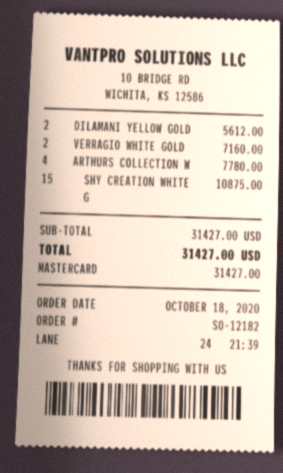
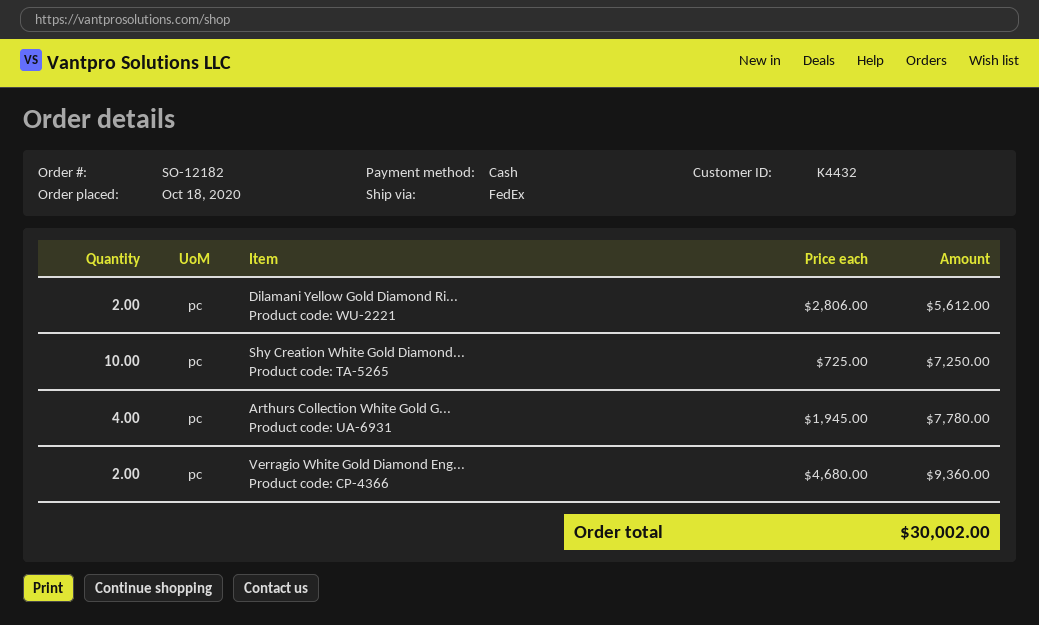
payment method: Mastercard -> cash
VERRAGIO WHITE GOLD: 2 for 7160.00 -> 2 for 9360.00
SHY CREATION WHITE G: 15 for 10875.00 -> 10 for 7250.00
total: 31427.00 -> 30002.00

